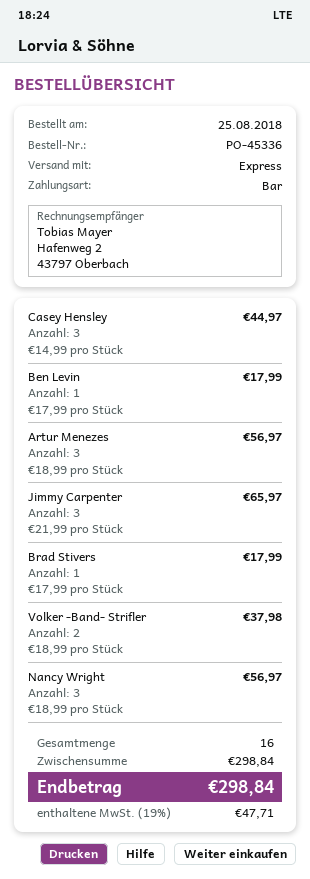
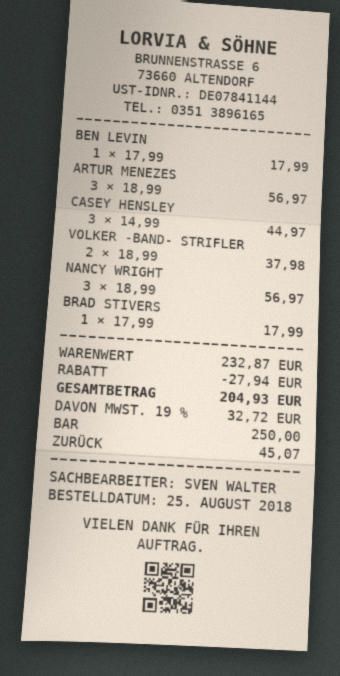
Jimmy Carpenter: 3 x 21.99 = 65.97 -> none
subtotal: 298.84 -> 232.87
discount: none -> 27.94
tax: 19% = 47.71 -> 19% = 32.72
total: 298.84 -> 204.93

